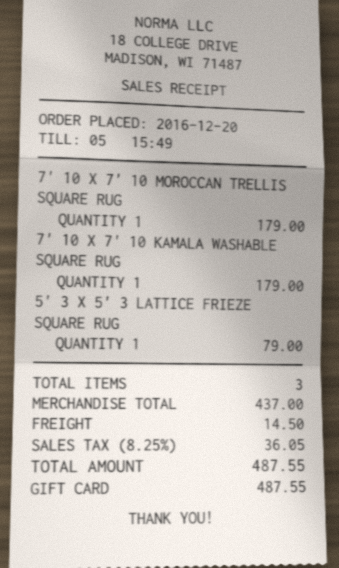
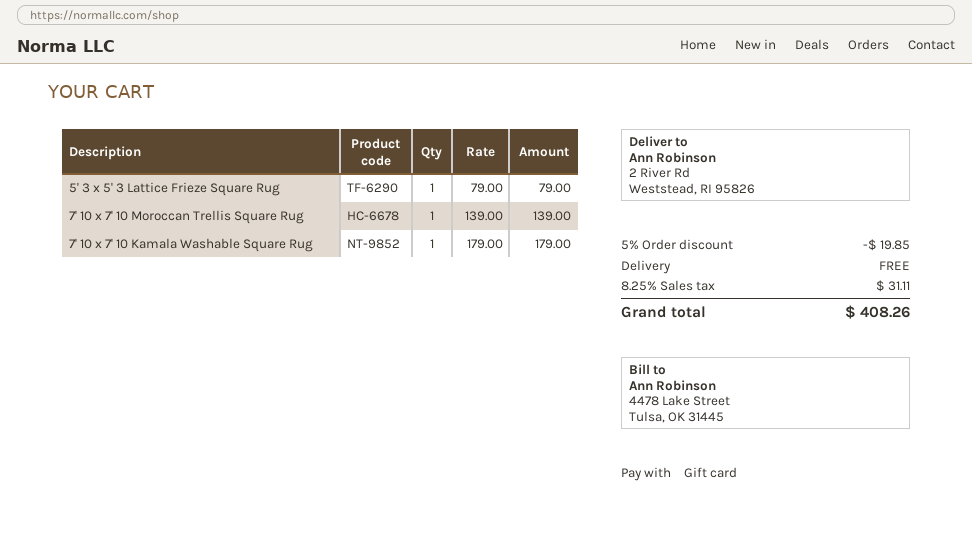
7' 10 X 7' 10 MOROCCAN TRELLIS SQUARE RUG: 1 for 179.00 -> 1 for 139.00
discount: none -> 5% = 19.85
shipping: 14.50 -> 0.00
tax: 8.25% = 36.05 -> 8.25% = 31.11
total: 487.55 -> 408.26

